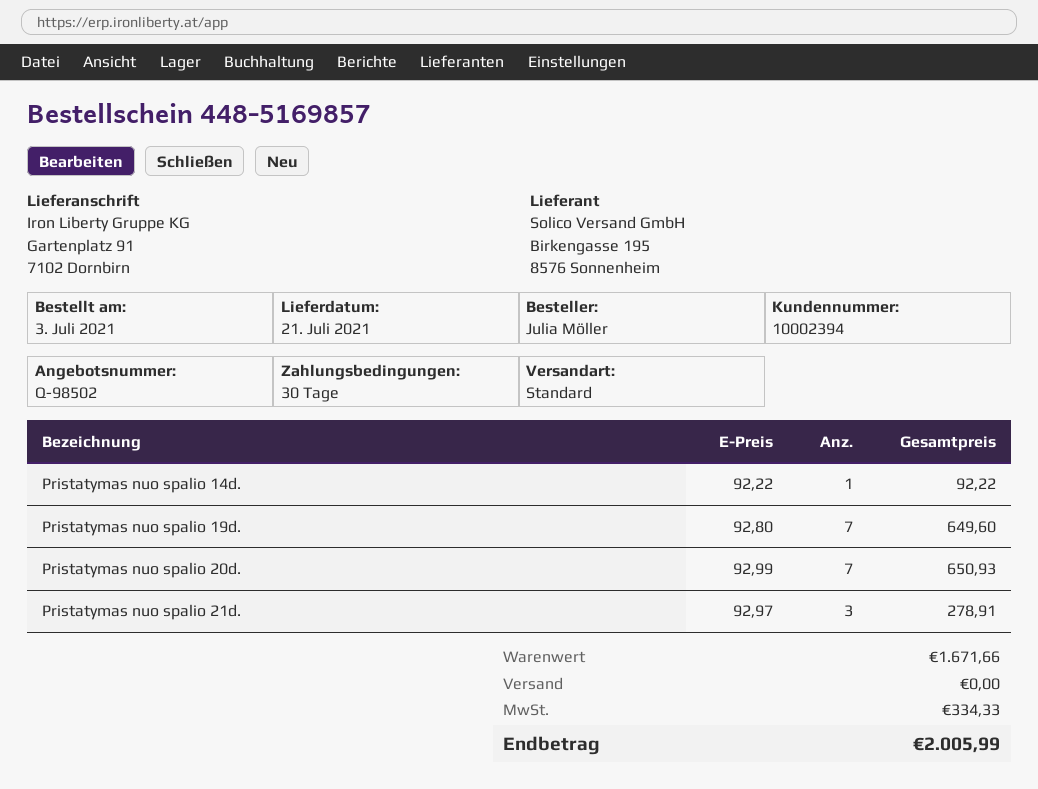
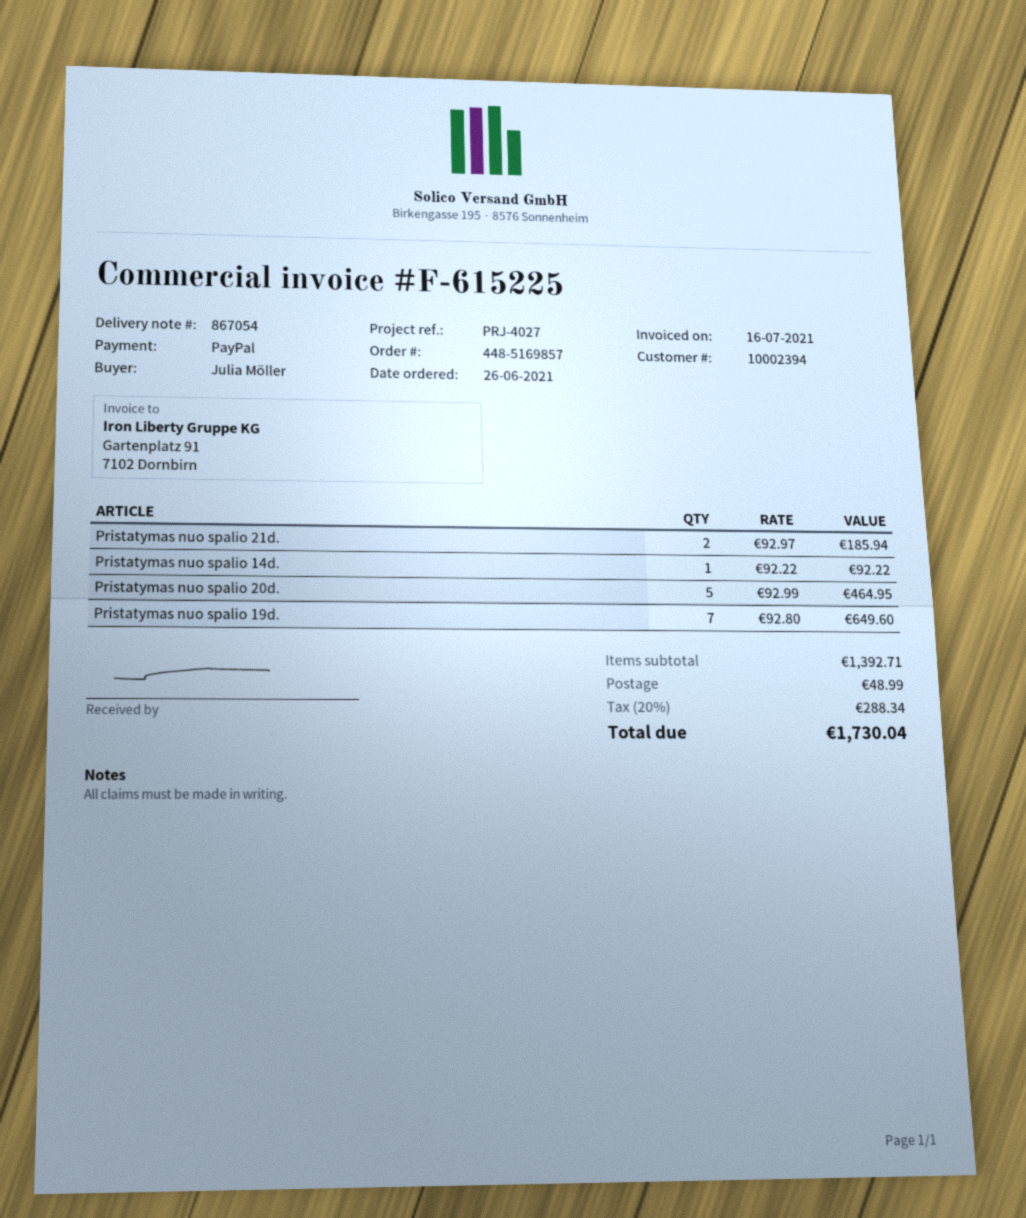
order date: 2021-07-03 -> 2021-06-26
Pristatymas nuo spalio 20d.: 7 x 92.99 = 650.93 -> 5 x 92.99 = 464.95
Pristatymas nuo spalio 21d.: 3 x 92.97 = 278.91 -> 2 x 92.97 = 185.94
subtotal: 1671.66 -> 1392.71
shipping: 0.00 -> 48.99
tax: 334.33 -> 288.34
total: 2005.99 -> 1730.04

